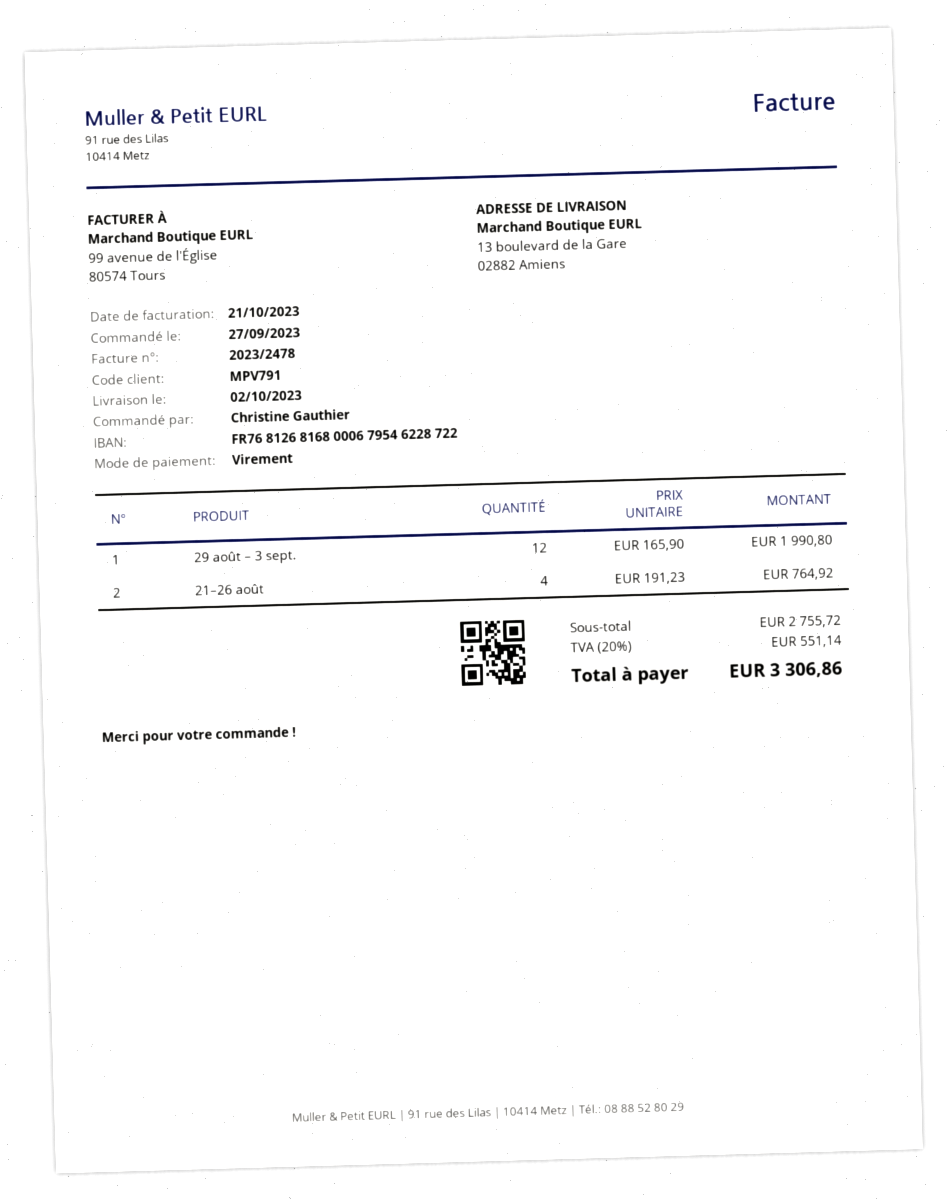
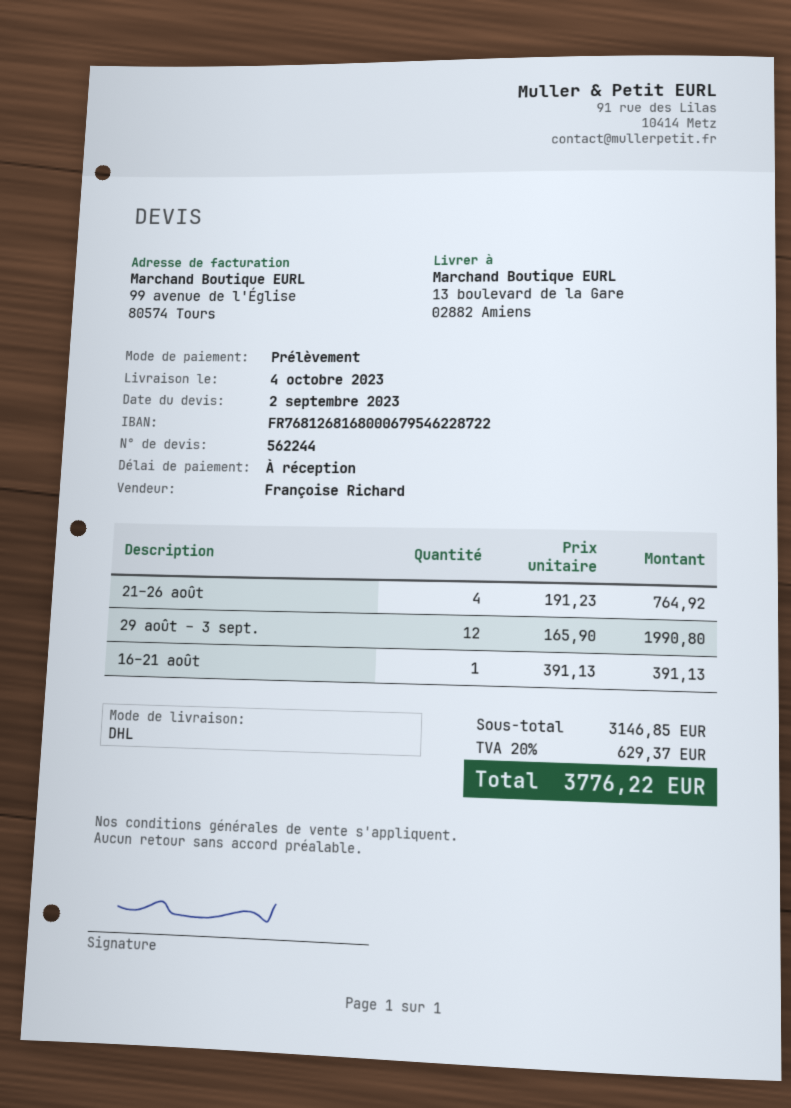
delivery date: 2023-10-02 -> 2023-10-04
payment method: bank transfer -> direct debit
16–21 août: none -> 1 x 391.13 = 391.13
subtotal: 2755.72 -> 3146.85
tax: 20% = 551.14 -> 20% = 629.37
total: 3306.86 -> 3776.22

